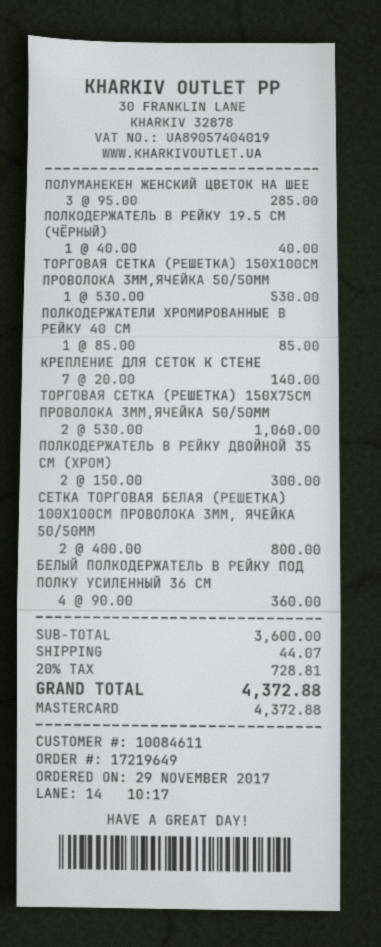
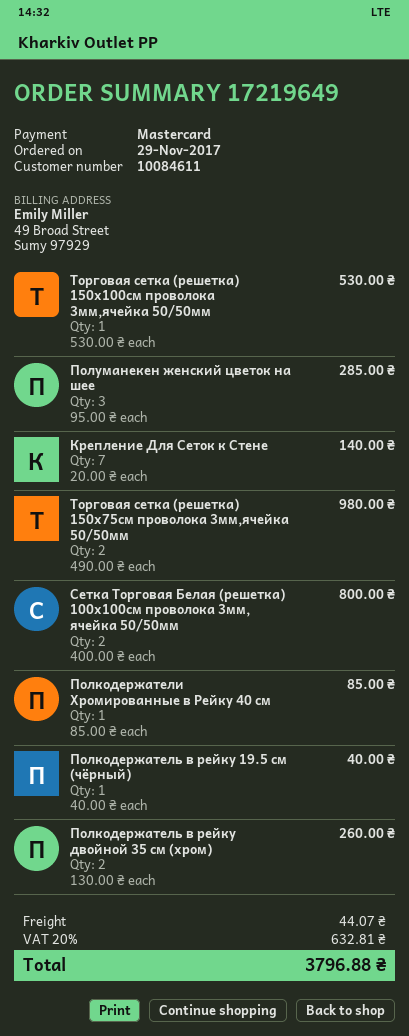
ТОРГОВАЯ СЕТКА (РЕШЕТКА) 150Х75СМ ПРОВОЛОКА 3ММ,ЯЧЕЙКА 50/50ММ: 2 x 530.00 = 1060.00 -> 2 x 490.00 = 980.00
ПОЛКОДЕРЖАТЕЛЬ В РЕЙКУ ДВОЙНОЙ 35 СМ (ХРОМ): 2 x 150.00 = 300.00 -> 2 x 130.00 = 260.00
БЕЛЫЙ ПОЛКОДЕРЖАТЕЛЬ В РЕЙКУ ПОД ПОЛКУ УСИЛЕННЫЙ 36 СМ: 4 x 90.00 = 360.00 -> none
tax: 20% = 728.81 -> 20% = 632.81
total: 4372.88 -> 3796.88

